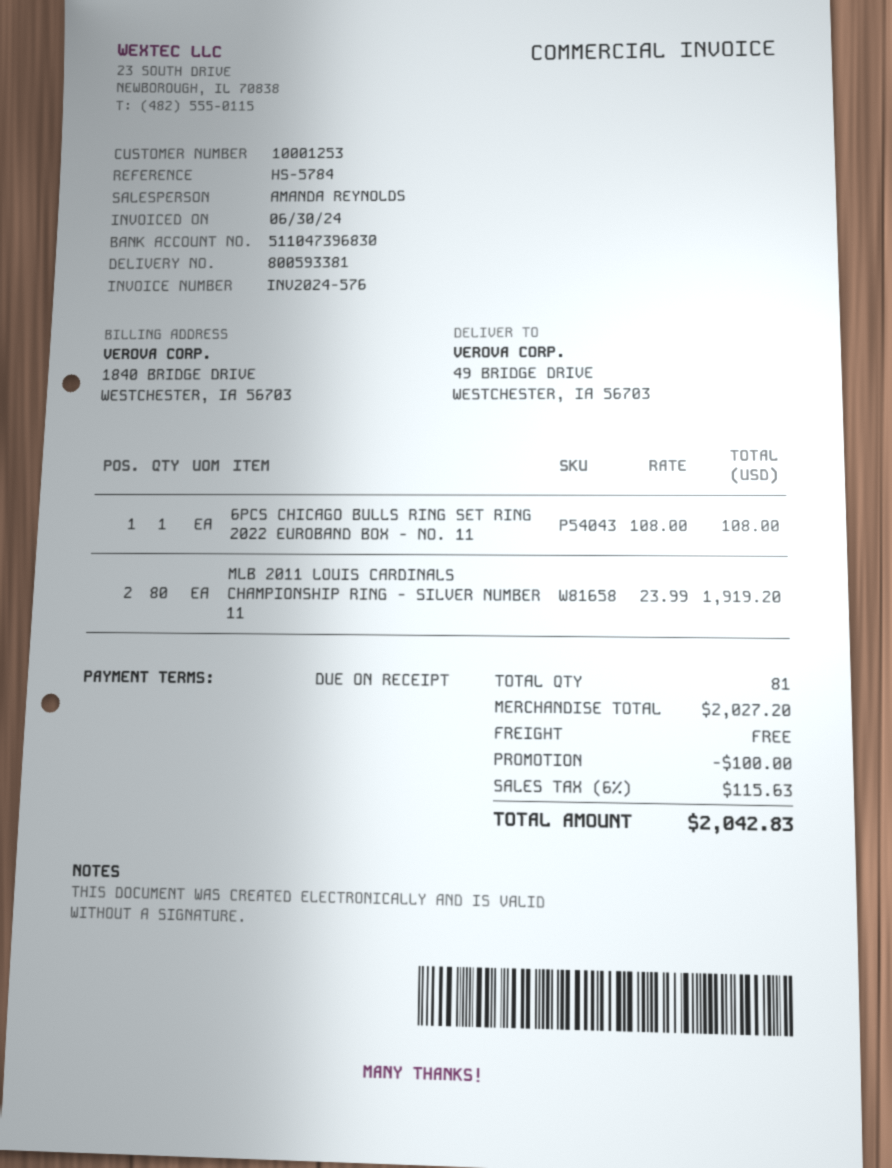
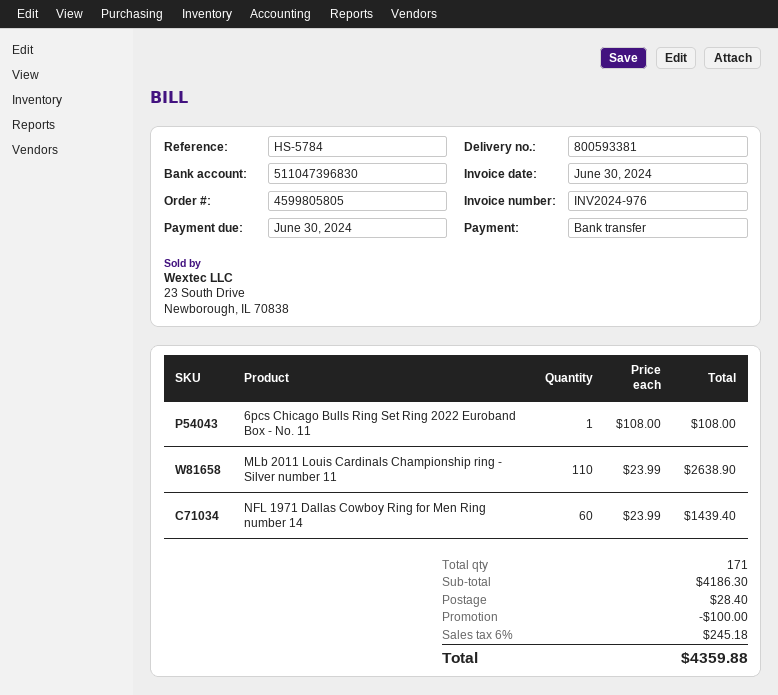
invoice number: INV2024-576 -> INV2024-976
MLB 2011 LOUIS CARDINALS CHAMPIONSHIP RING - SILVER NUMBER 11: 80 x 23.99 = 1919.20 -> 110 x 23.99 = 2638.90
NFL 1971 Dallas Cowboy Ring for Men Ring number 14: none -> 60 x 23.99 = 1439.40
total quantity: 81 -> 171
subtotal: 2027.20 -> 4186.30
shipping: 0.00 -> 28.40
tax: 6% = 115.63 -> 6% = 245.18
total: 2042.83 -> 4359.88

